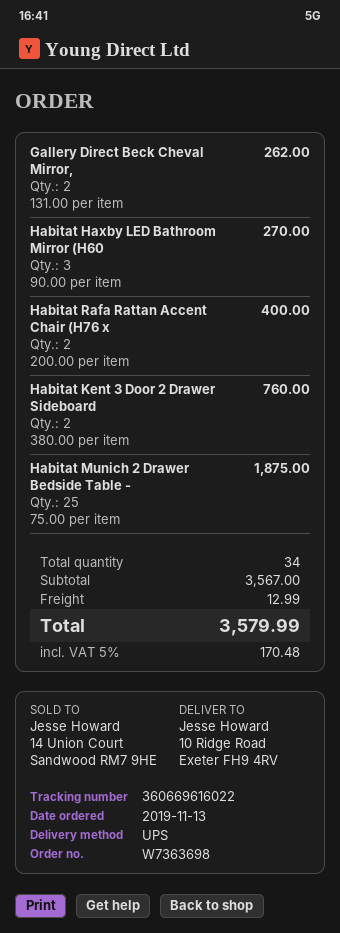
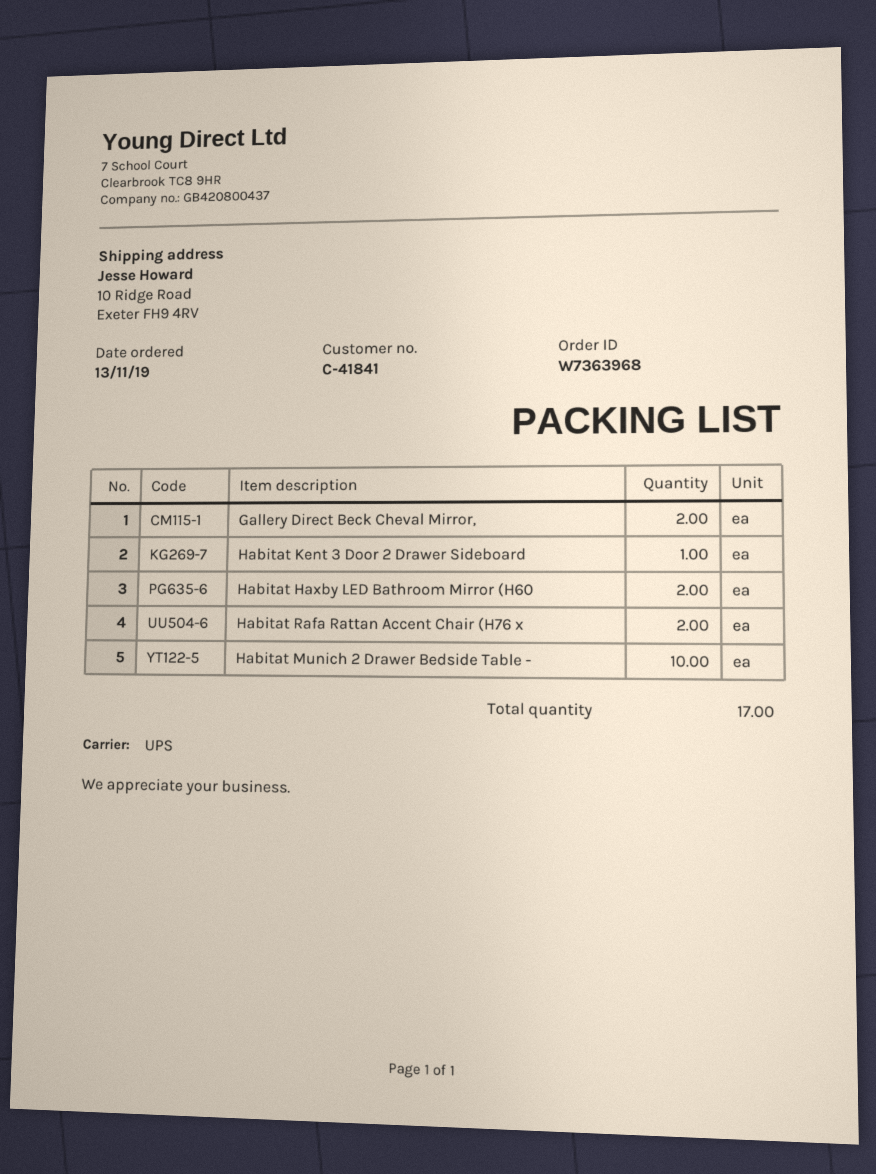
order number: W7363698 -> W7363968
Habitat Haxby LED Bathroom Mirror (H60: 3 -> 2
Habitat Kent 3 Door 2 Drawer Sideboard: 2 -> 1
Habitat Munich 2 Drawer Bedside Table -: 25 -> 10
total quantity: 34 -> 17

